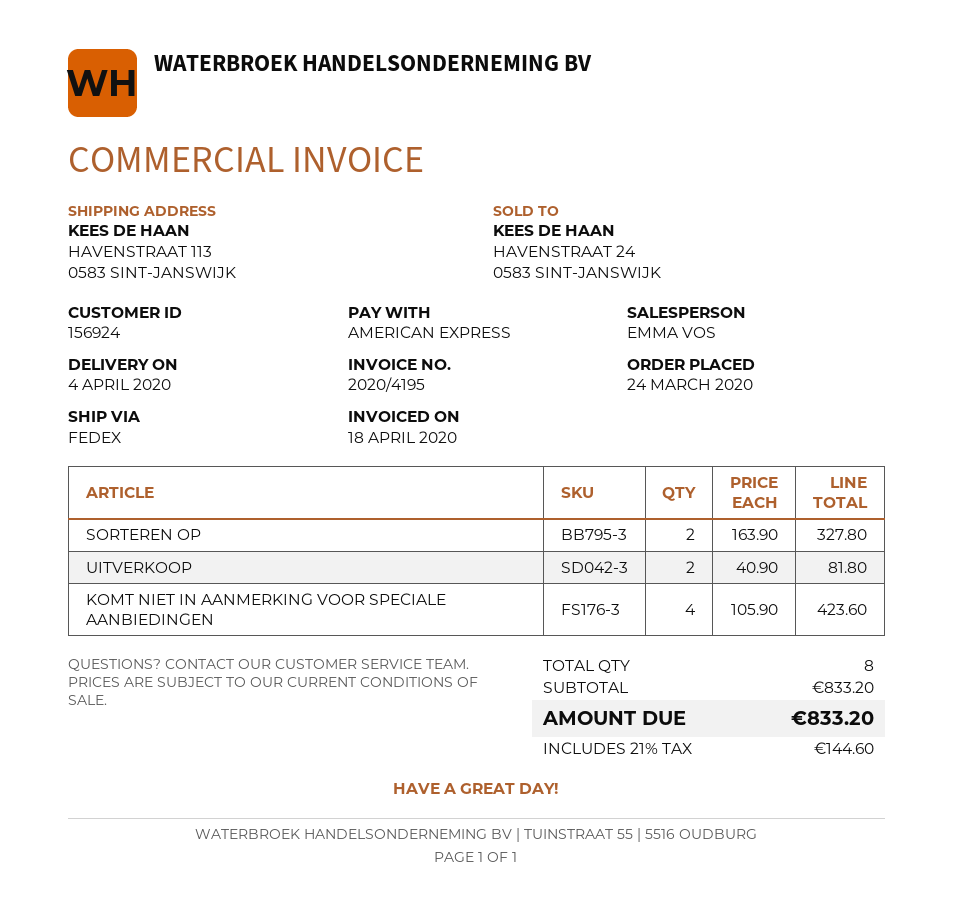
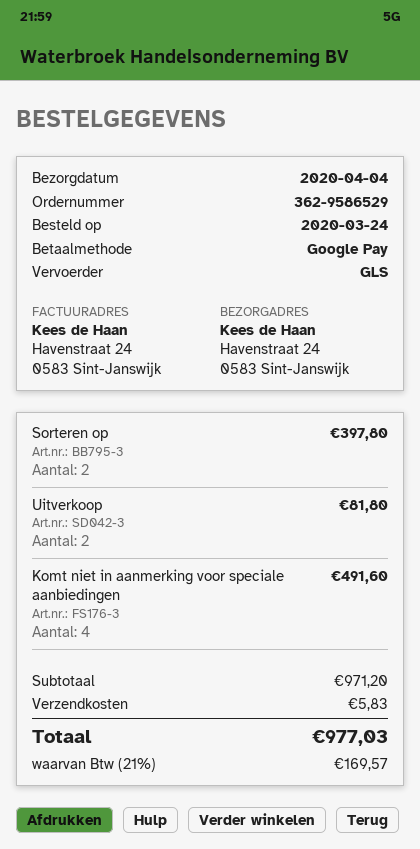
payment method: American Express -> Google Pay
shipping method: FedEx -> GLS
ship to: HAVENSTRAAT 113, 0583 SINT-JANSWIJK -> Havenstraat 24, 0583 Sint-Janswijk
SORTEREN OP: 2 for 327.80 -> 2 for 397.80
KOMT NIET IN AANMERKING VOOR SPECIALE AANBIEDINGEN: 4 for 423.60 -> 4 for 491.60
subtotal: 833.20 -> 971.20
shipping: none -> 5.83
tax: 21% = 144.60 -> 21% = 169.57
total: 833.20 -> 977.03

